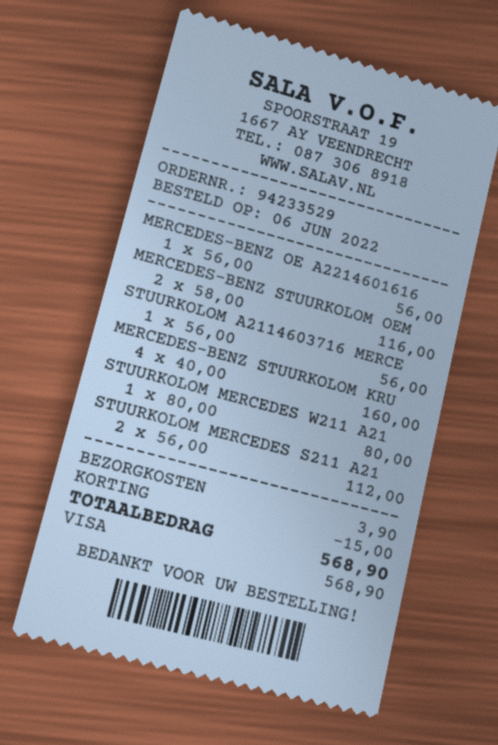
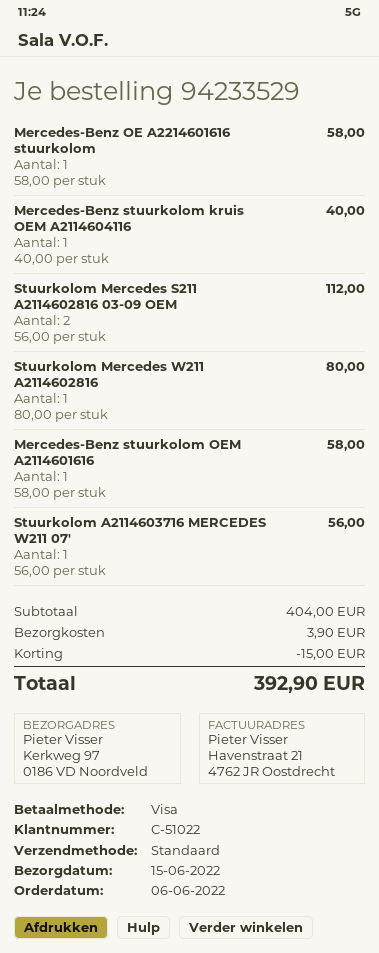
MERCEDES-BENZ OE A2214601616: 1 x 56.00 = 56.00 -> 1 x 58.00 = 58.00
MERCEDES-BENZ STUURKOLOM OEM: 2 x 58.00 = 116.00 -> 1 x 58.00 = 58.00
MERCEDES-BENZ STUURKOLOM KRU: 4 x 40.00 = 160.00 -> 1 x 40.00 = 40.00
total: 568.90 -> 392.90

